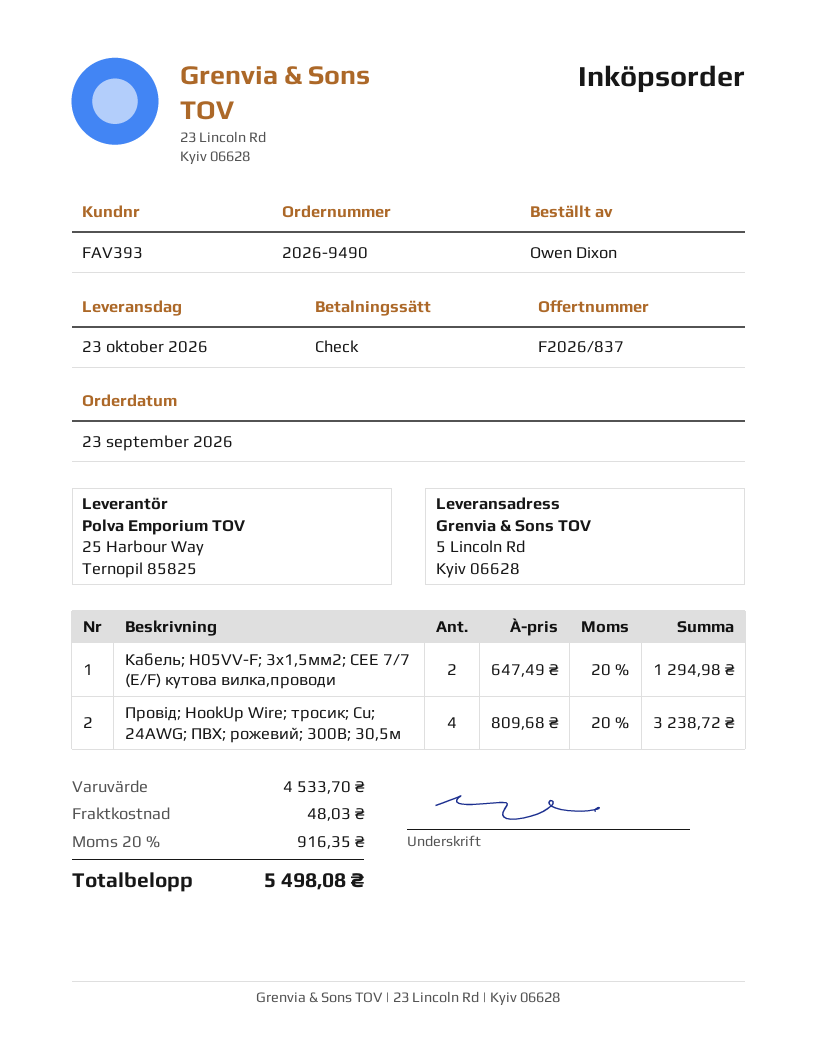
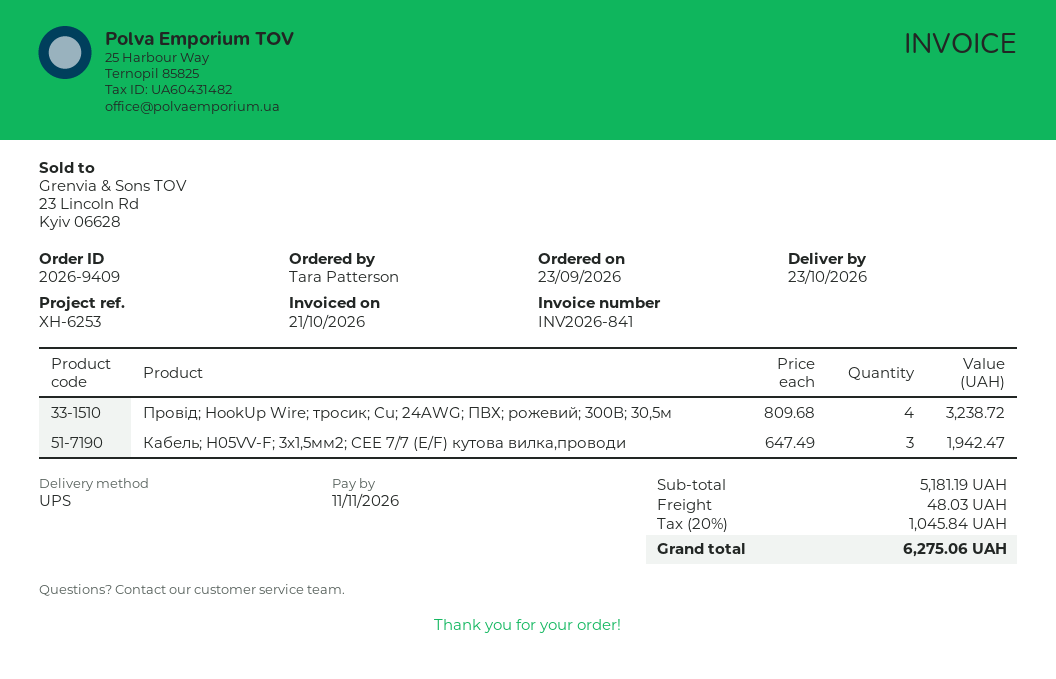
order number: 2026-9490 -> 2026-9409
ordered by: Owen Dixon -> Tara Patterson
Кабель; H05VV-F; 3x1,5мм2; CEE 7/7 (E/F) кутова вилка,проводи: 2 x 647.49 = 1294.98 -> 3 x 647.49 = 1942.47
subtotal: 4533.70 -> 5181.19
tax: 20% = 916.35 -> 20% = 1045.84
total: 5498.08 -> 6275.06

